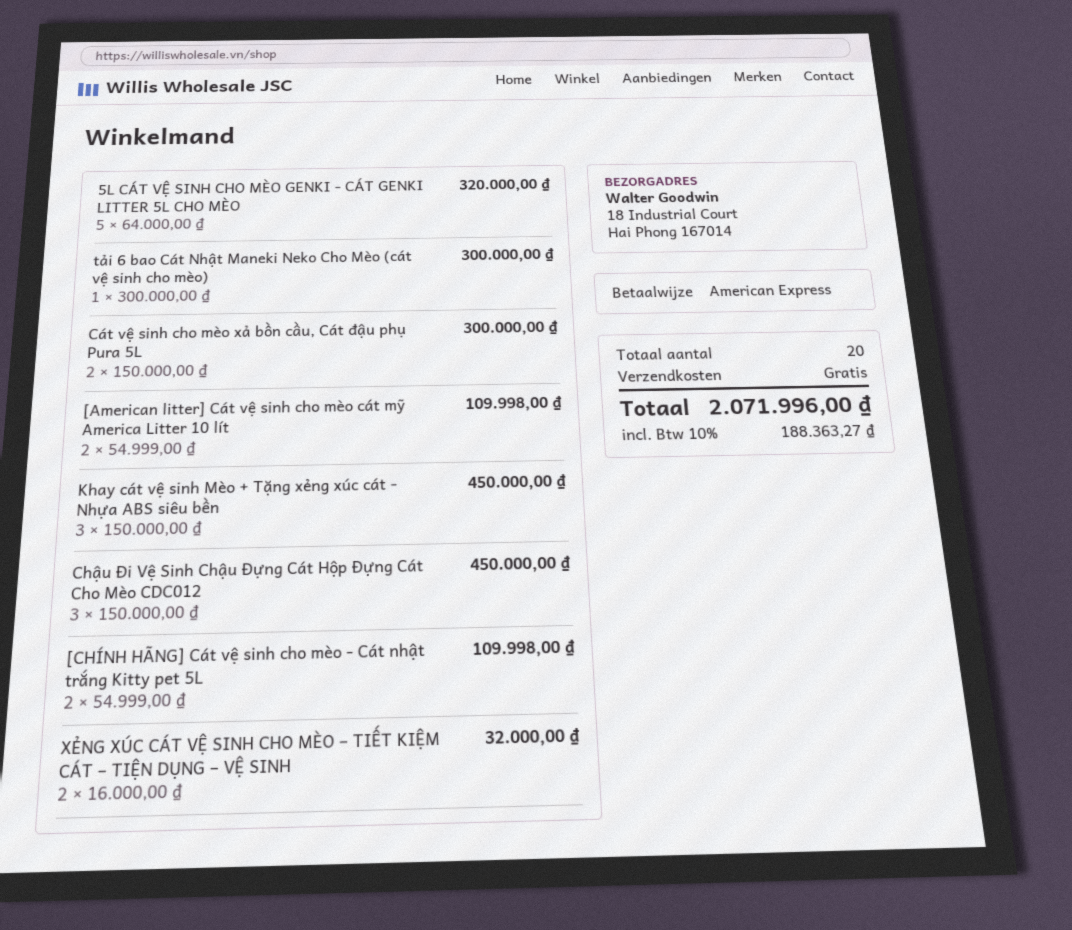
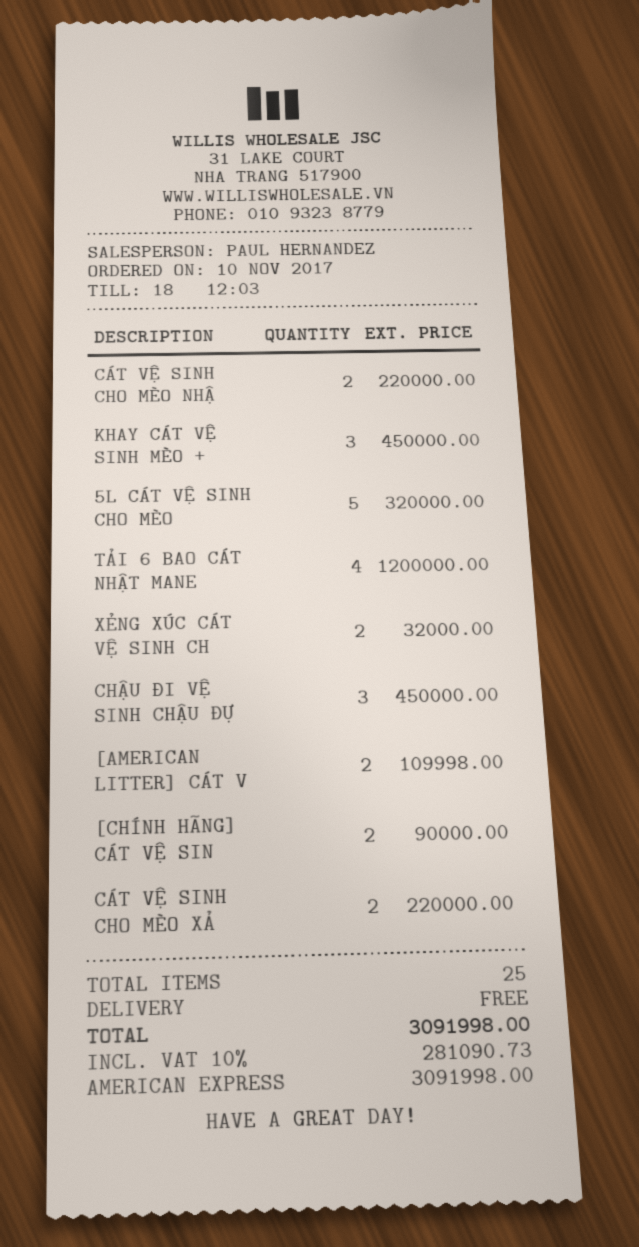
tải 6 bao Cát Nhật Maneki Neko Cho Mèo (cát vệ sinh cho mèo): 1 for 300000.00 -> 4 for 1200000.00
Cát vệ sinh cho mèo xả bồn cầu, Cát đậu phụ Pura 5L: 2 for 300000.00 -> 2 for 220000.00
[CHÍNH HÃNG] Cát vệ sinh cho mèo - Cát nhật trắng Kitty pet 5L: 2 for 109998.00 -> 2 for 90000.00
CÁT VỆ SINH CHO MÈO NHẬ: none -> 2 for 220000.00
total quantity: 20 -> 25
tax: 10% = 188363.27 -> 10% = 281090.73
total: 2071996.00 -> 3091998.00

